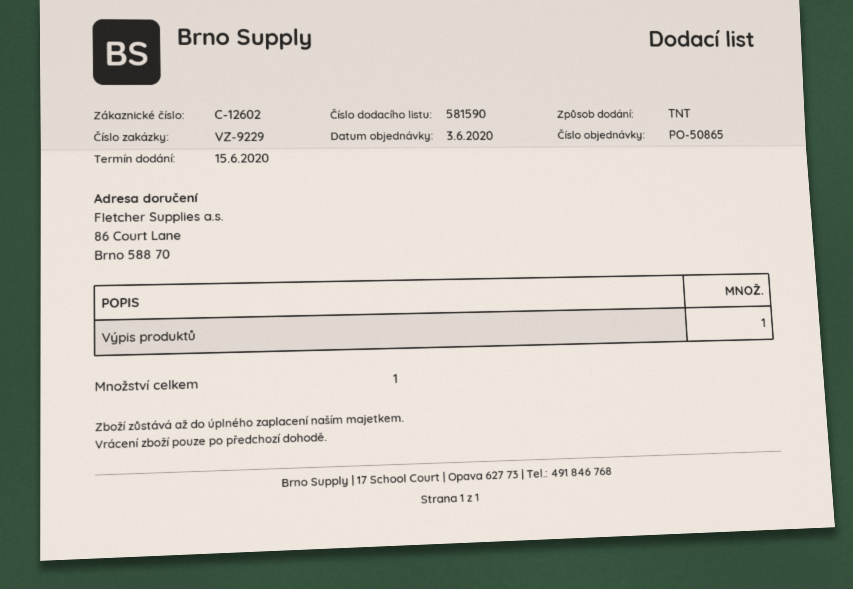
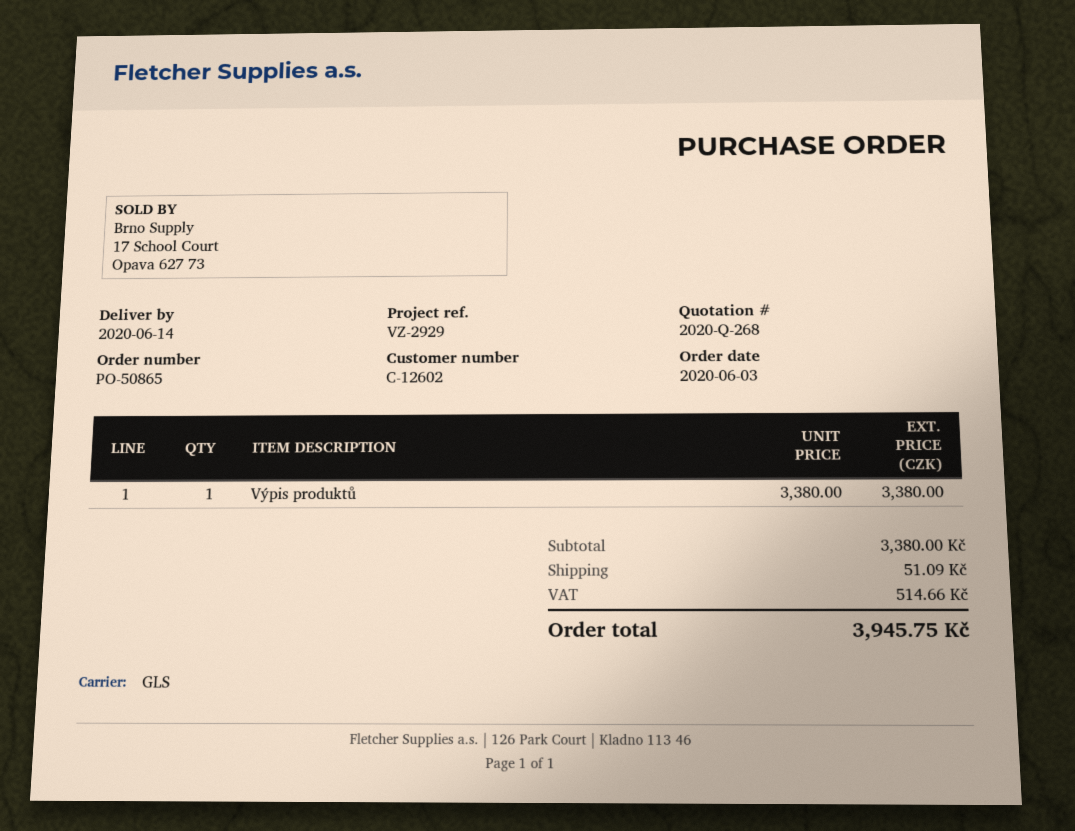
delivery date: 2020-06-15 -> 2020-06-14
reference: VZ-9229 -> VZ-2929
shipping method: TNT -> GLS

